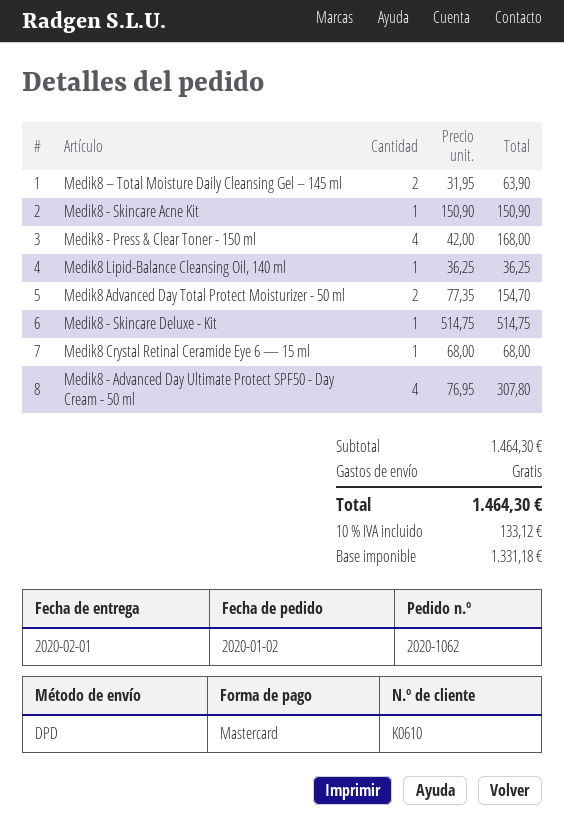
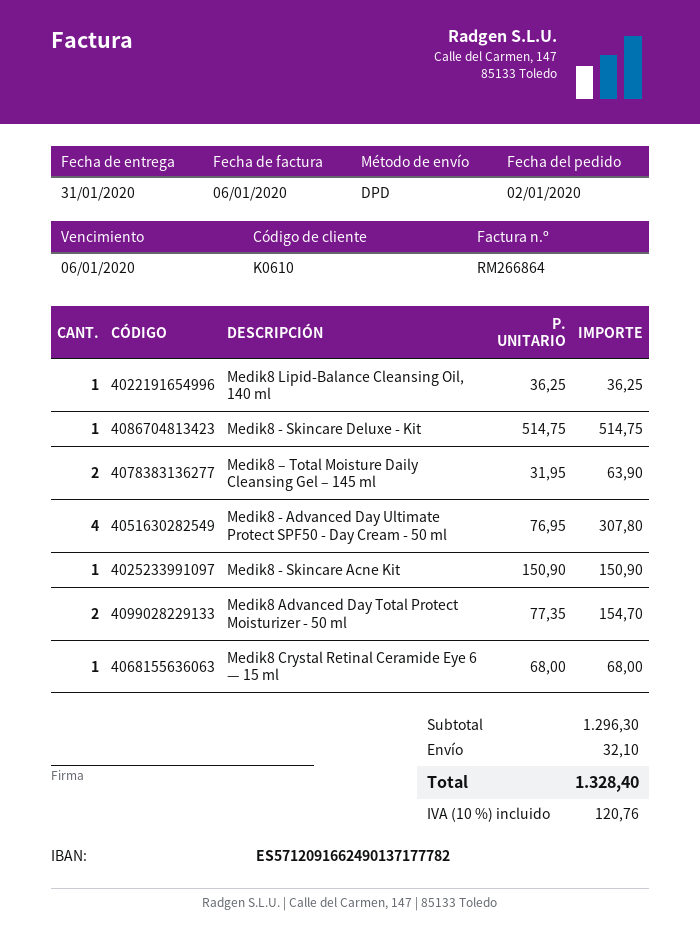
delivery date: 2020-02-01 -> 2020-01-31
Medik8 - Press & Clear Toner - 150 ml: 4 x 42.00 = 168.00 -> none
subtotal: 1464.30 -> 1296.30
shipping: 0.00 -> 32.10
tax: 10% = 133.12 -> 10% = 120.76
total: 1464.30 -> 1328.40

